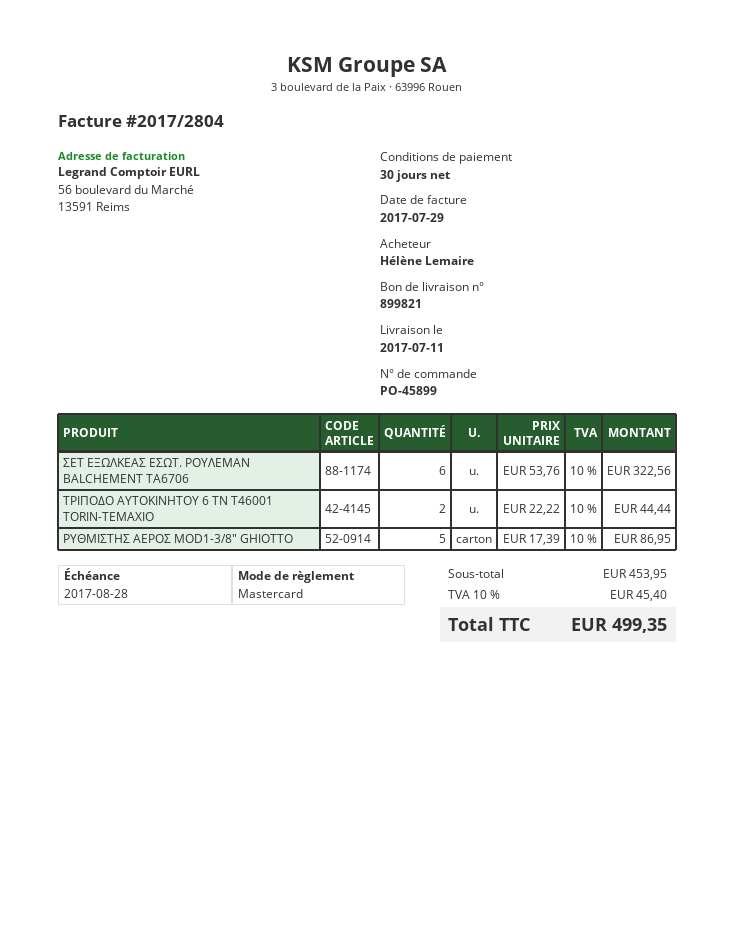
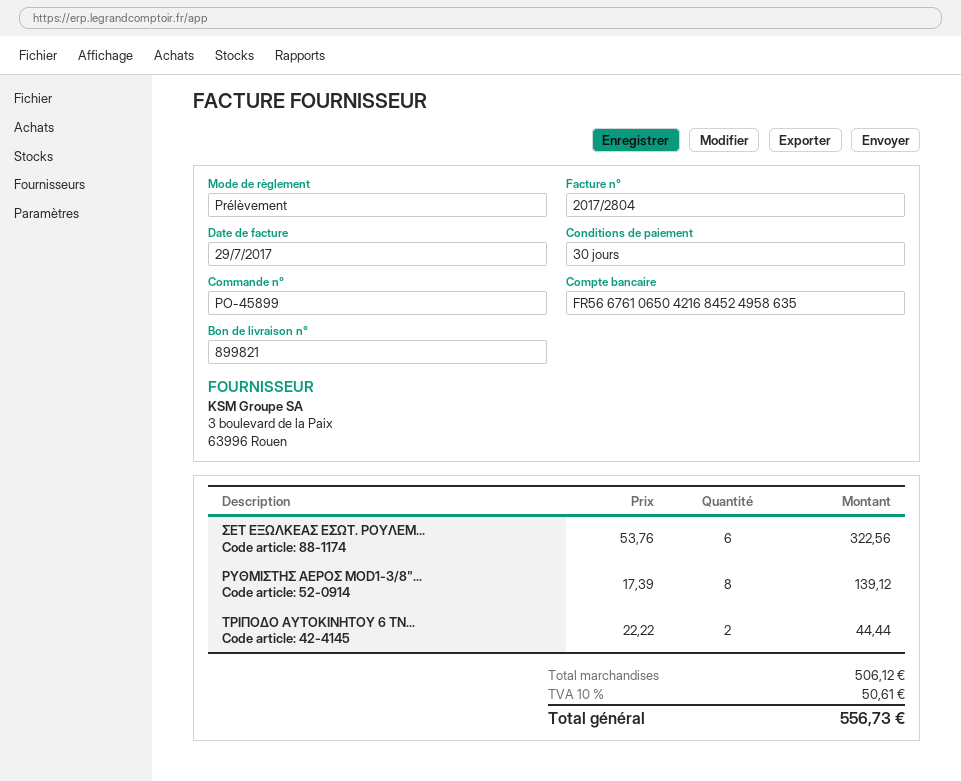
payment method: Mastercard -> direct debit
ΡΥΘΜΙΣΤΗΣ ΑΕΡΟΣ MOD1-3/8" GHIOTTO: 5 x 17.39 = 86.95 -> 8 x 17.39 = 139.12
subtotal: 453.95 -> 506.12
tax: 10% = 45.40 -> 10% = 50.61
total: 499.35 -> 556.73

